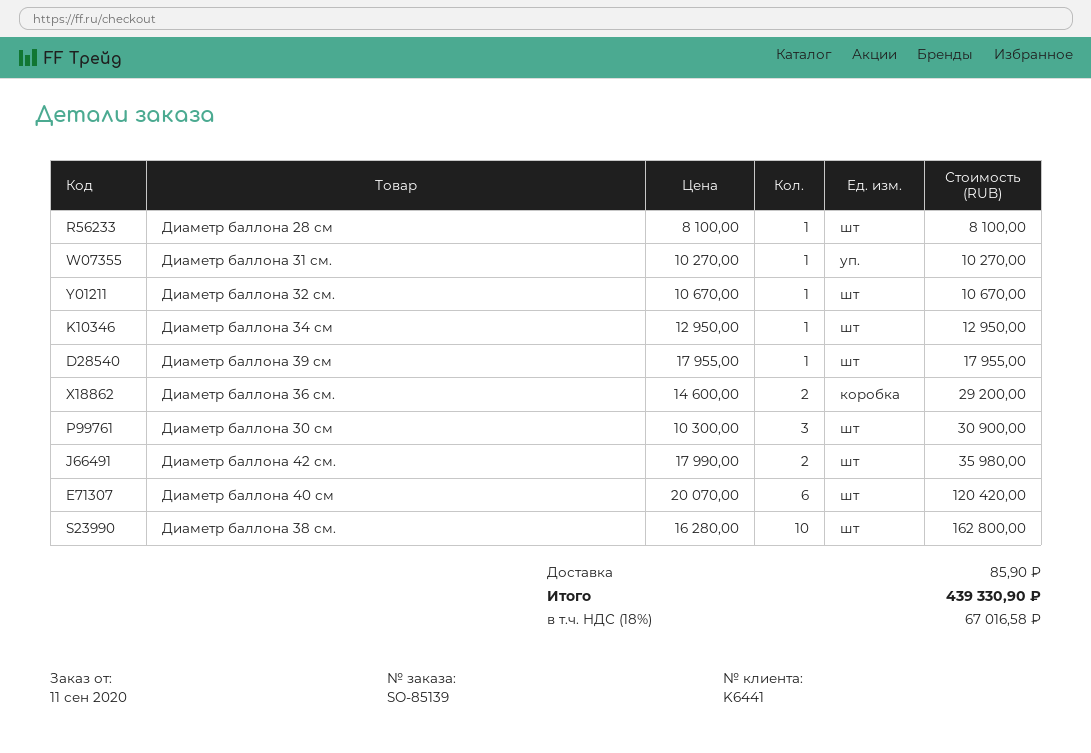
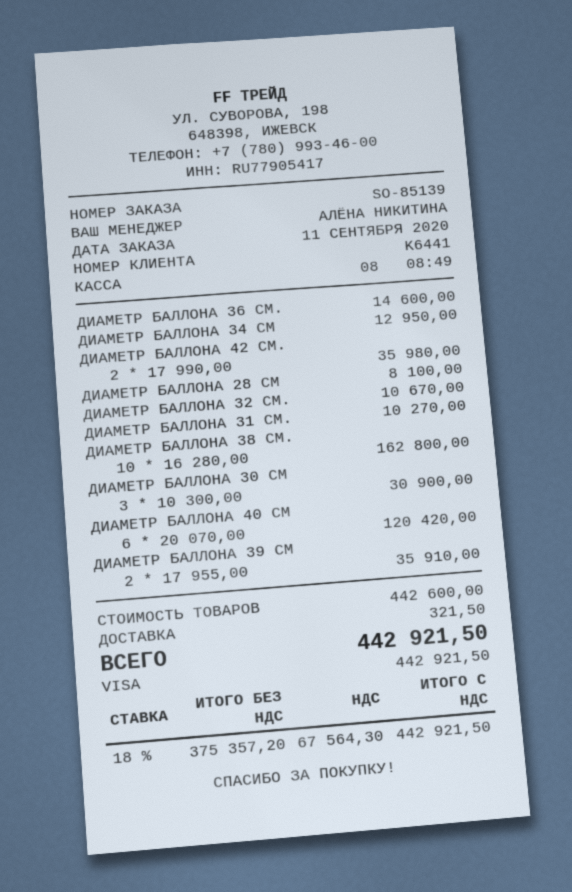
Диаметр баллона 39 см: 1 x 17955.00 = 17955.00 -> 2 x 17955.00 = 35910.00
Диаметр баллона 36 см.: 2 x 14600.00 = 29200.00 -> 1 x 14600.00 = 14600.00
shipping: 85.90 -> 321.50
tax: 18% = 67016.58 -> 18% = 67564.30
total: 439330.90 -> 442921.50

